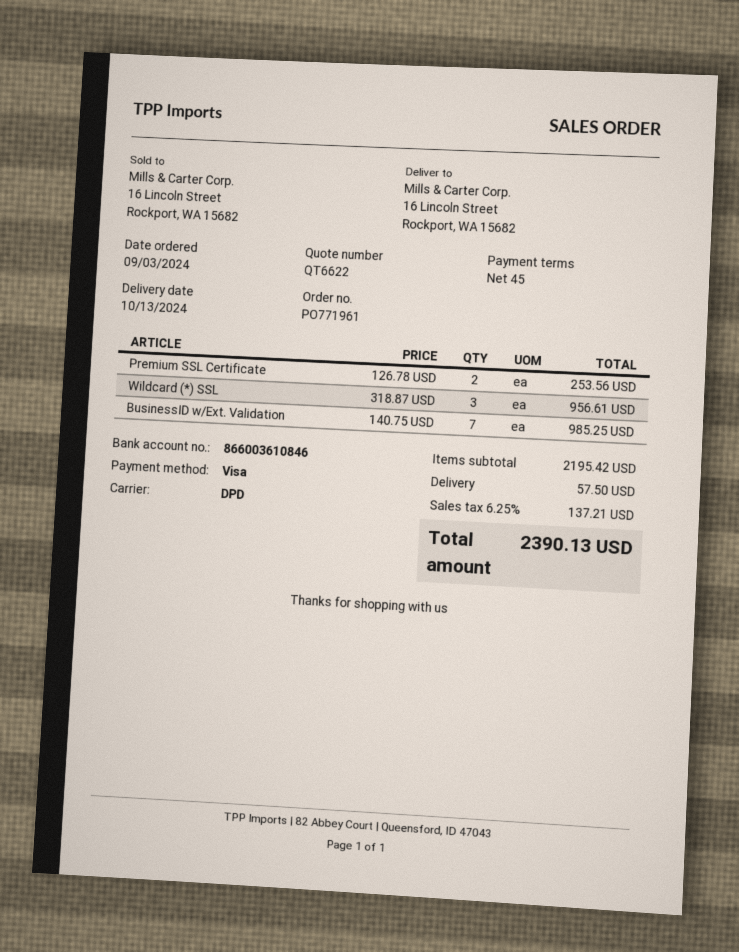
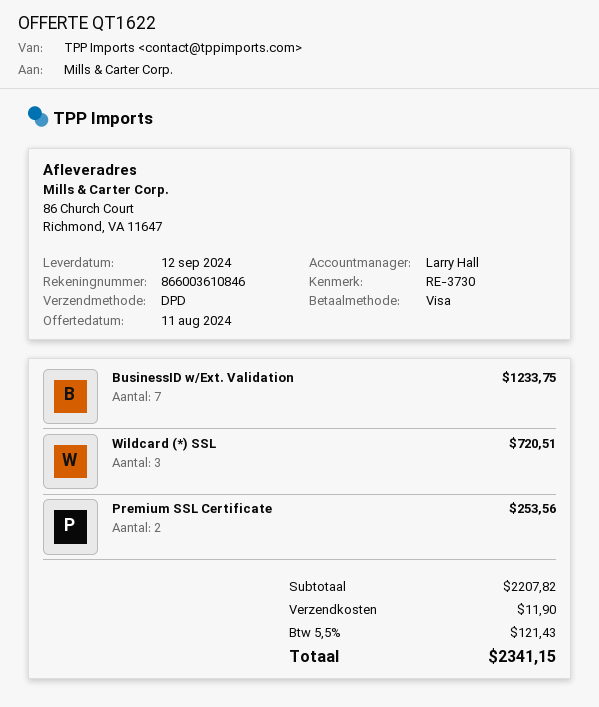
quote number: QT6622 -> QT1622
delivery date: 2024-10-13 -> 2024-09-12
ship to: 16 Lincoln Street, Rockport, WA 15682 -> 86 Church Court, Richmond, VA 11647
Wildcard (*) SSL: 3 for 956.61 -> 3 for 720.51
BusinessID w/Ext. Validation: 7 for 985.25 -> 7 for 1233.75
subtotal: 2195.42 -> 2207.82
shipping: 57.50 -> 11.90
tax: 6.25% = 137.21 -> 5.5% = 121.43
total: 2390.13 -> 2341.15

